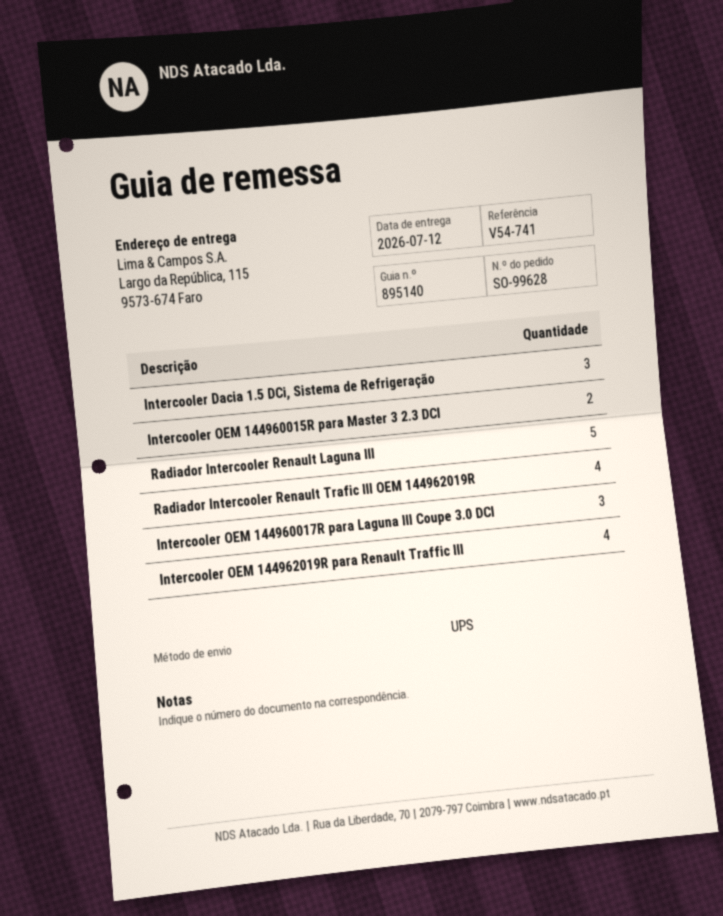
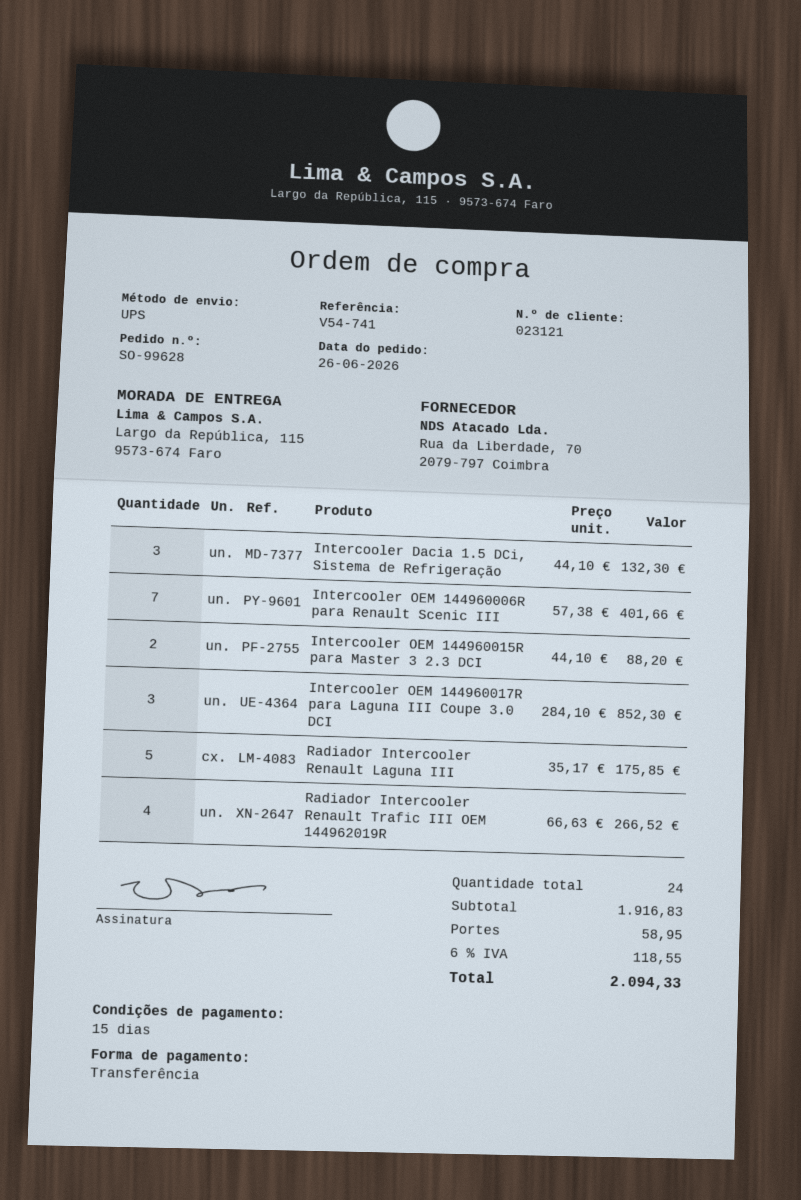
Intercooler OEM 144962019R para Renault Traffic III: 4 -> none
Intercooler OEM 144960006R para Renault Scenic III: none -> 7

